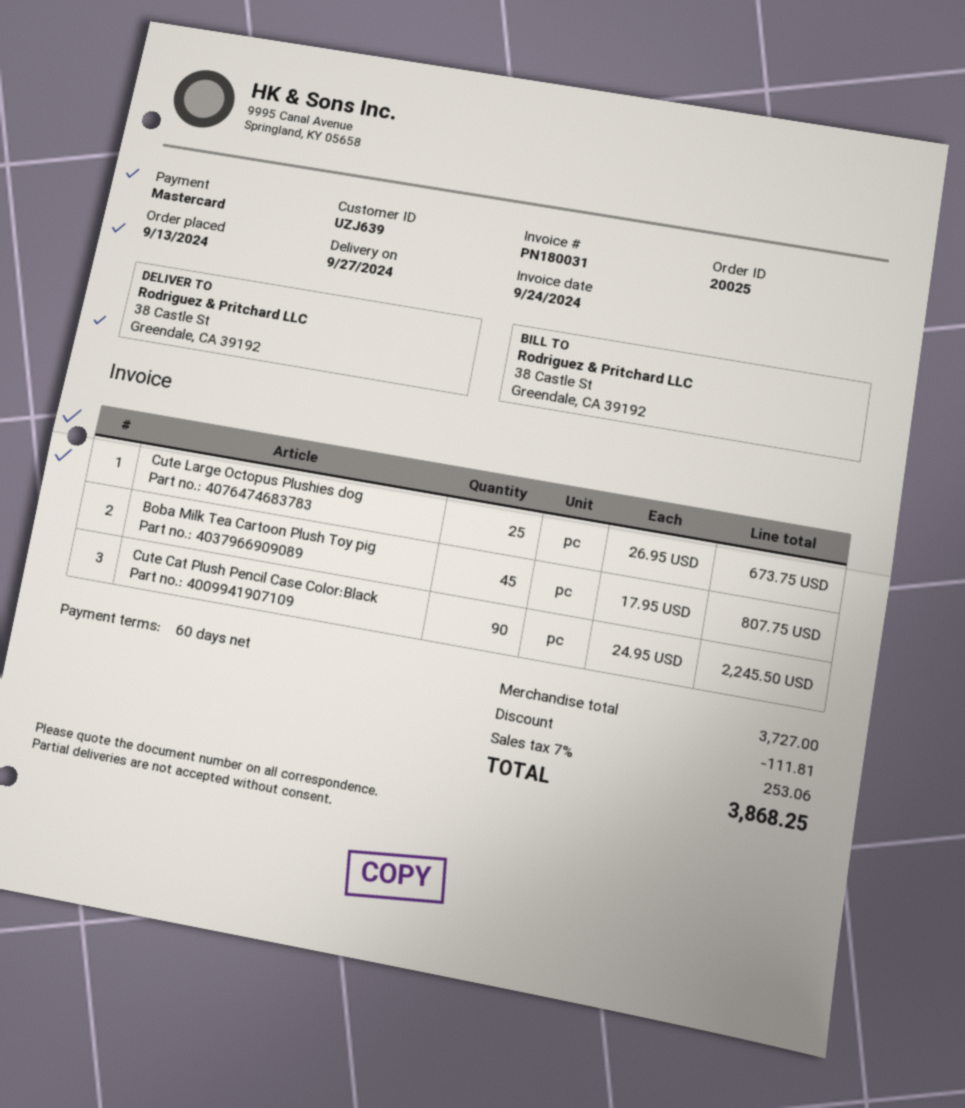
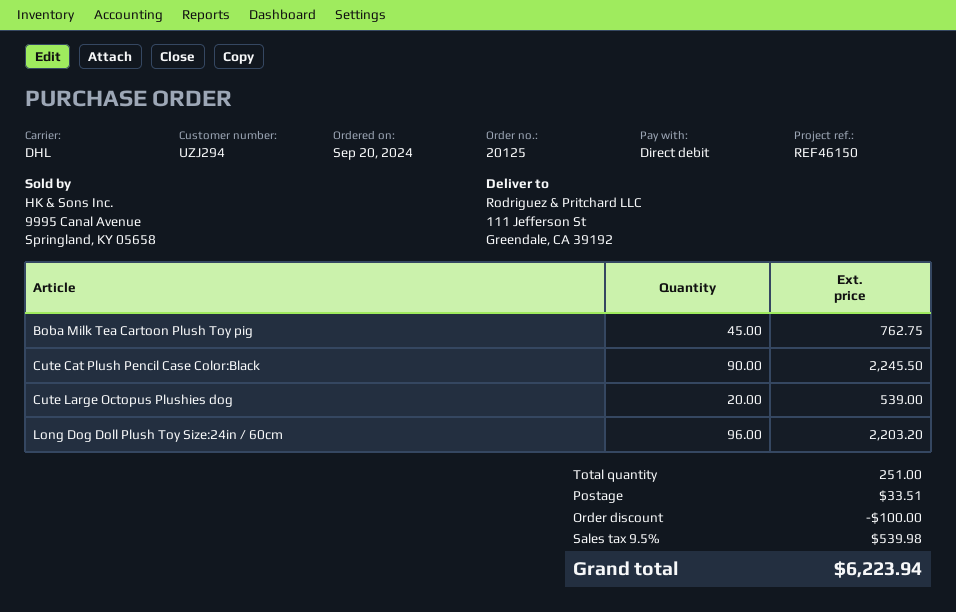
order number: 20025 -> 20125
order date: 2024-09-13 -> 2024-09-20
customer number: UZJ639 -> UZJ294
payment method: Mastercard -> direct debit
ship to: 38 Castle St, Greendale, CA 39192 -> 111 Jefferson St, Greendale, CA 39192
Cute Large Octopus Plushies dog: 25 for 673.75 -> 20 for 539.00
Boba Milk Tea Cartoon Plush Toy pig: 45 for 807.75 -> 45 for 762.75
Long Dog Doll Plush Toy Size:24in / 60cm: none -> 96 for 2203.20
discount: 111.81 -> 100.00
shipping: none -> 33.51
tax: 7% = 253.06 -> 9.5% = 539.98
total: 3868.25 -> 6223.94

